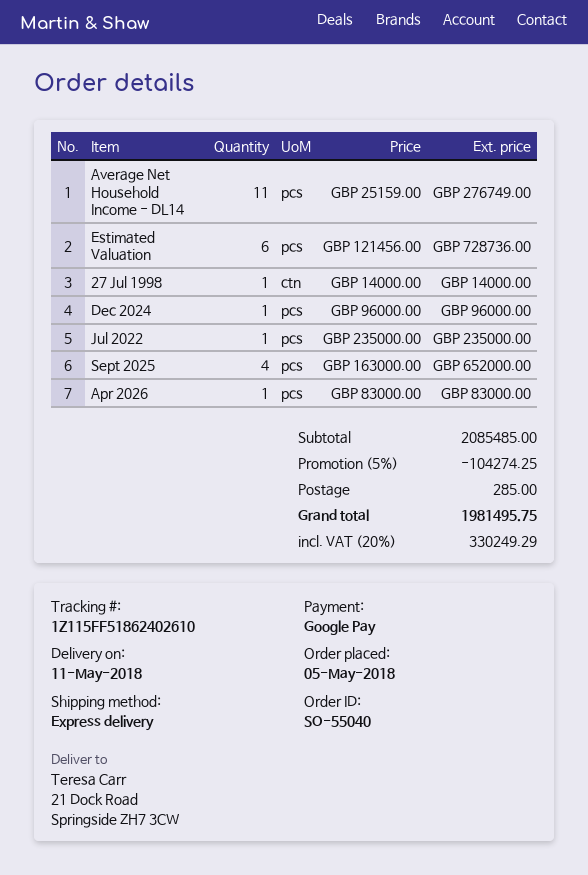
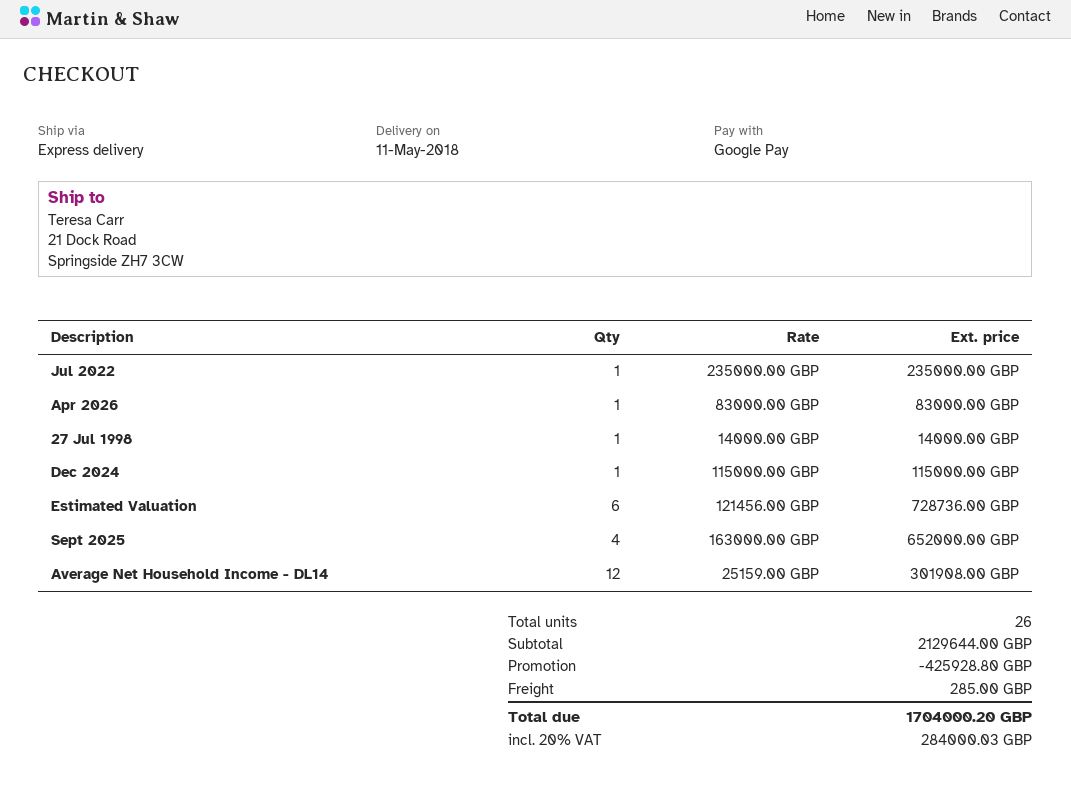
Average Net Household Income - DL14: 11 x 25159.00 = 276749.00 -> 12 x 25159.00 = 301908.00
Dec 2024: 1 x 96000.00 = 96000.00 -> 1 x 115000.00 = 115000.00
subtotal: 2085485.00 -> 2129644.00
discount: 104274.25 -> 425928.80
tax: 20% = 330249.29 -> 20% = 284000.03
total: 1981495.75 -> 1704000.20

